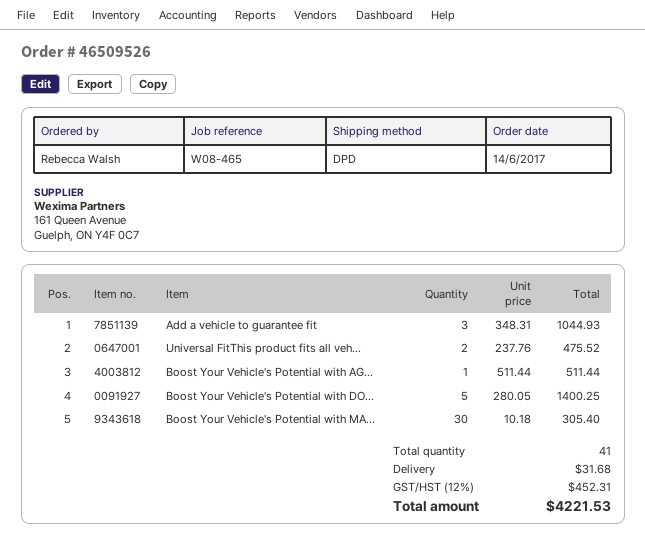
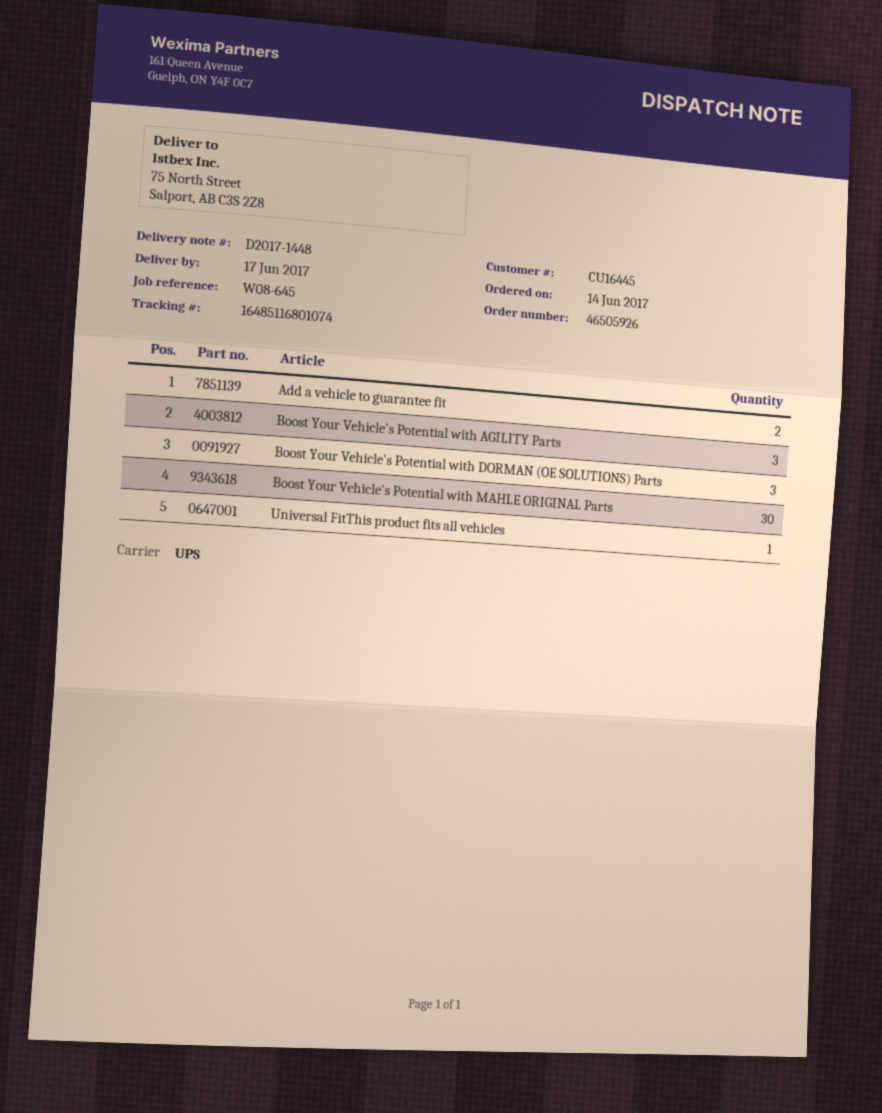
order number: 46509526 -> 46505926
reference: W08-465 -> W08-645
shipping method: DPD -> UPS
Add a vehicle to guarantee fit: 3 -> 2
Universal FitThis product fits all veh...: 2 -> 1
Boost Your Vehicle's Potential with AG...: 1 -> 3
Boost Your Vehicle's Potential with DO...: 5 -> 3

